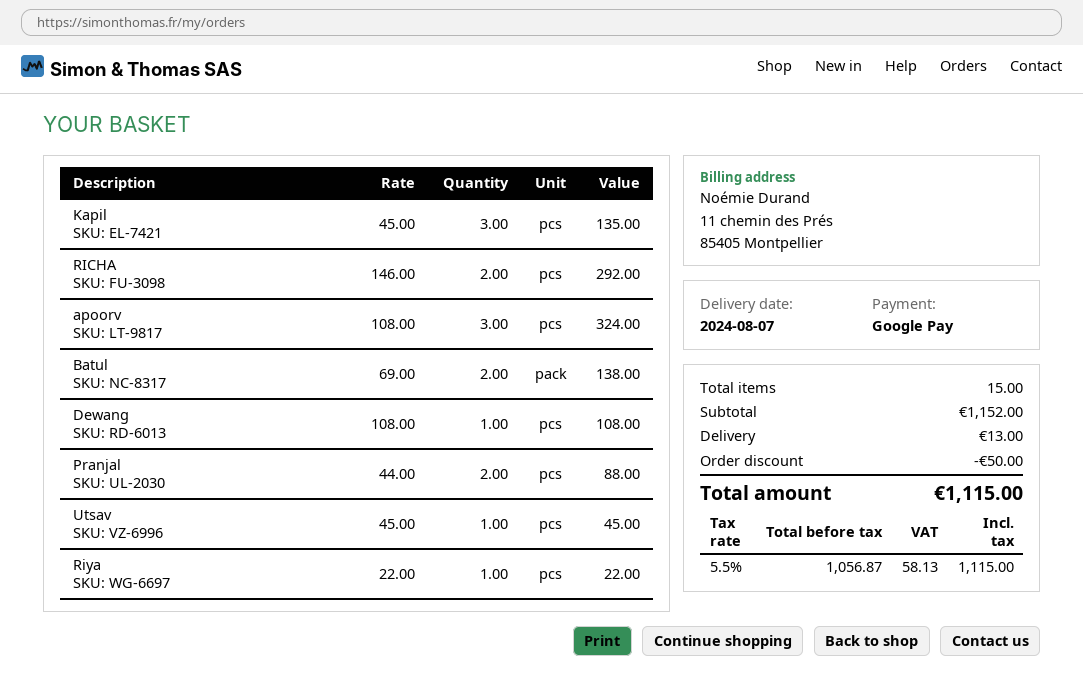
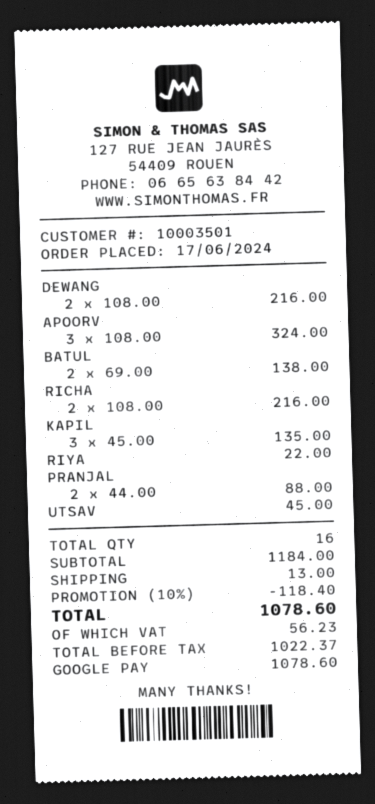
RICHA: 2 x 146.00 = 292.00 -> 2 x 108.00 = 216.00
Dewang: 1 x 108.00 = 108.00 -> 2 x 108.00 = 216.00
total quantity: 15 -> 16
subtotal: 1152.00 -> 1184.00
discount: 50.00 -> 118.40
net: 1056.87 -> 1022.37
tax: 58.13 -> 56.23
total: 1115.00 -> 1078.60

